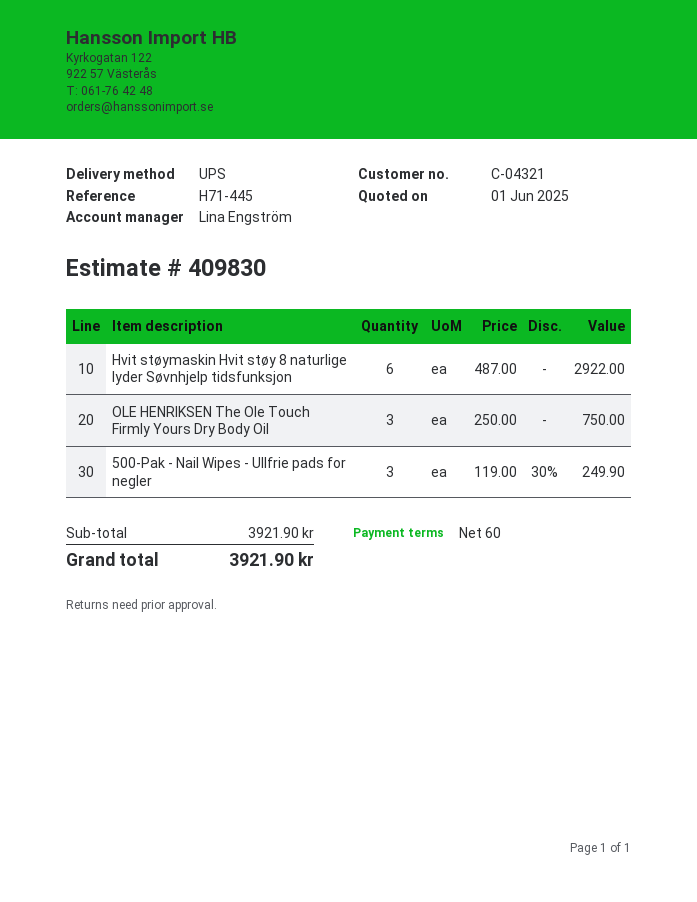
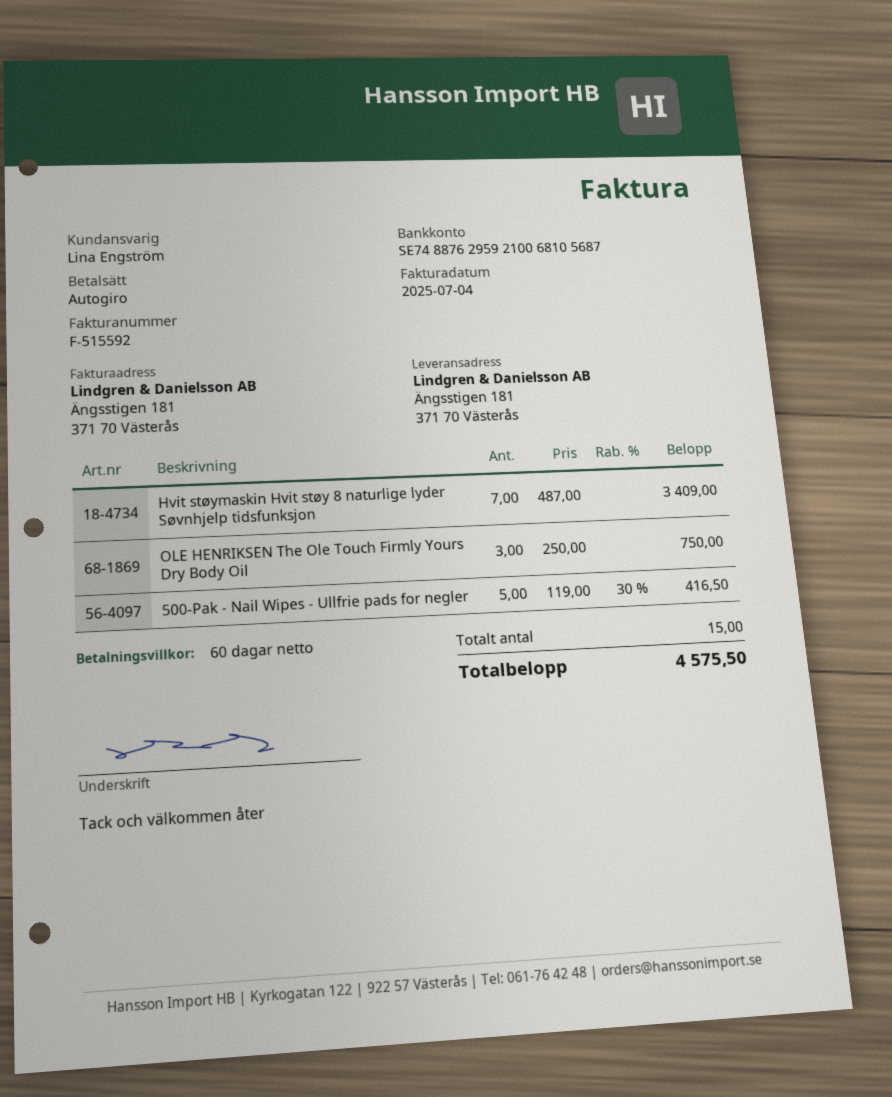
Hvit støymaskin Hvit støy 8 naturlige lyder Søvnhjelp tidsfunksjon: 6 x 487.00 = 2922.00 -> 7 x 487.00 = 3409.00
500-Pak - Nail Wipes - Ullfrie pads for negler: 3 x 119.00 - 30% = 249.90 -> 5 x 119.00 - 30% = 416.50
total: 3921.90 -> 4575.50

